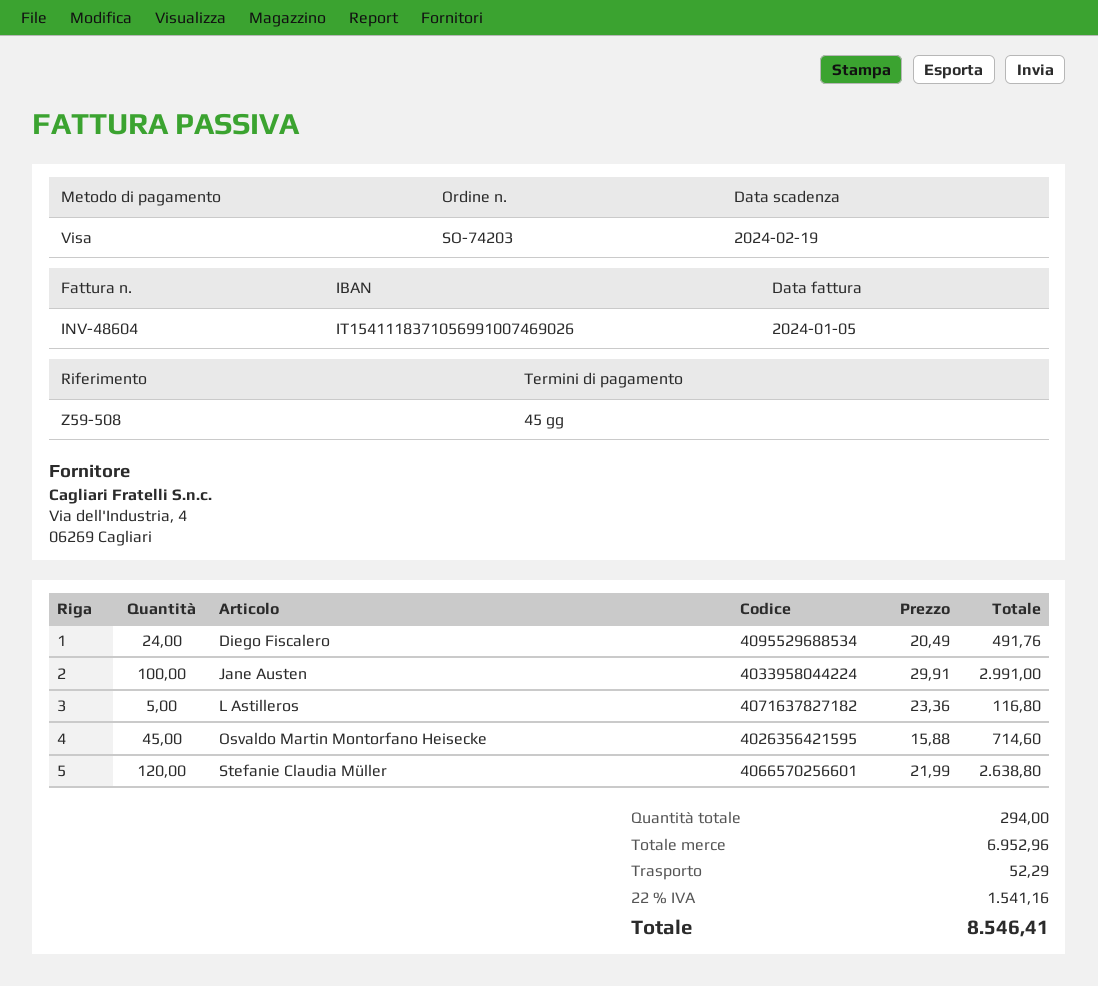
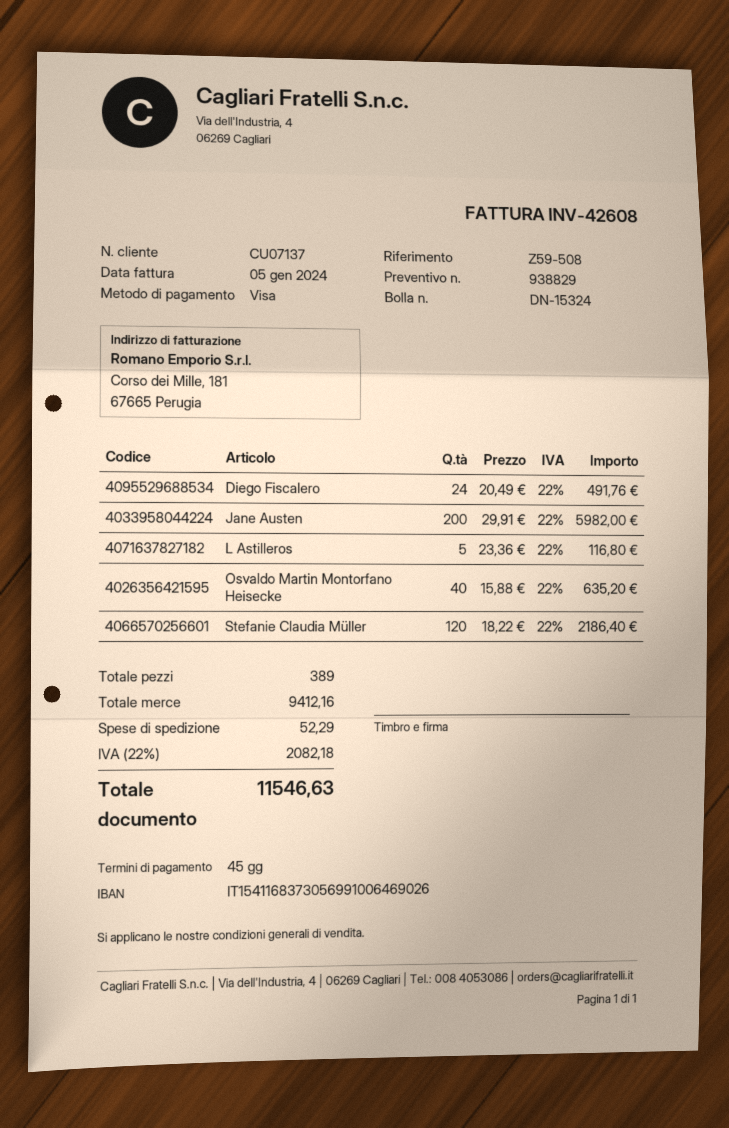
invoice number: INV-48604 -> INV-42608
bank account: IT1541118371056991007469026 -> IT1541168373056991006469026
Jane Austen: 100 x 29.91 = 2991.00 -> 200 x 29.91 = 5982.00
Osvaldo Martin Montorfano Heisecke: 45 x 15.88 = 714.60 -> 40 x 15.88 = 635.20
Stefanie Claudia Müller: 120 x 21.99 = 2638.80 -> 120 x 18.22 = 2186.40
total quantity: 294 -> 389
subtotal: 6952.96 -> 9412.16
tax: 22% = 1541.16 -> 22% = 2082.18
total: 8546.41 -> 11546.63

